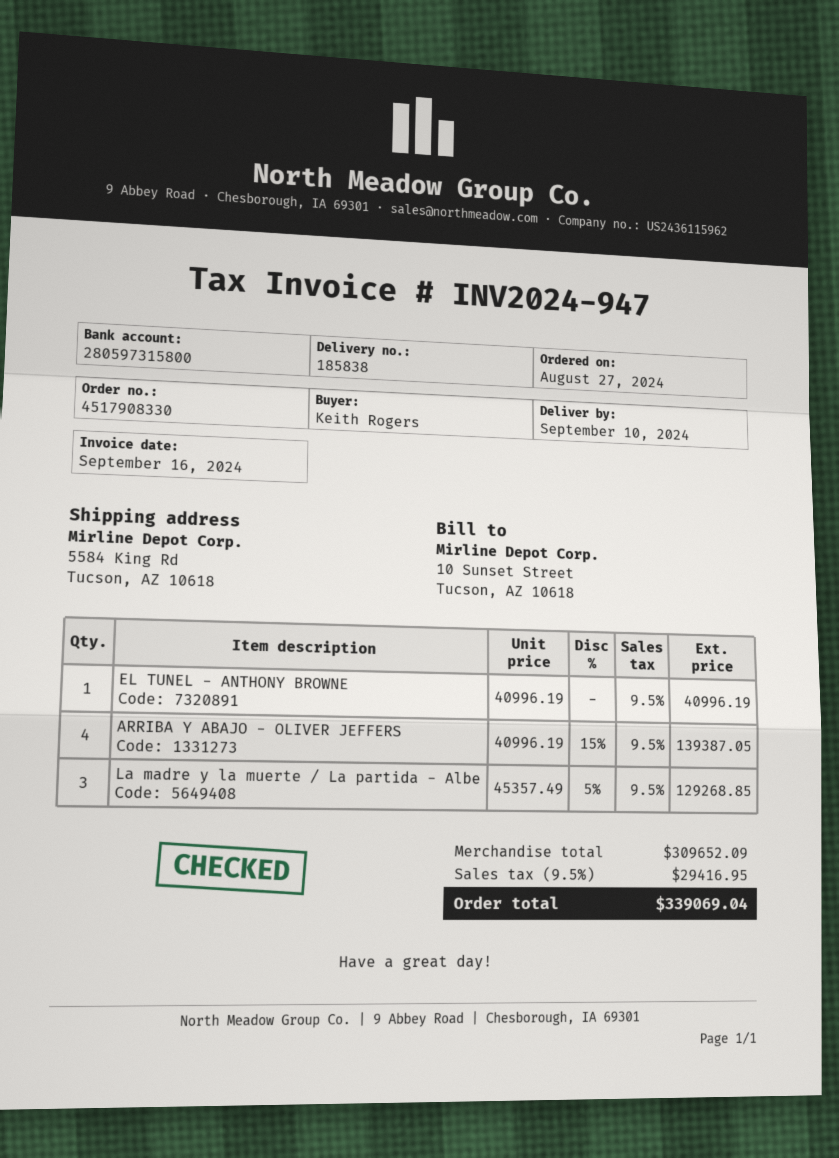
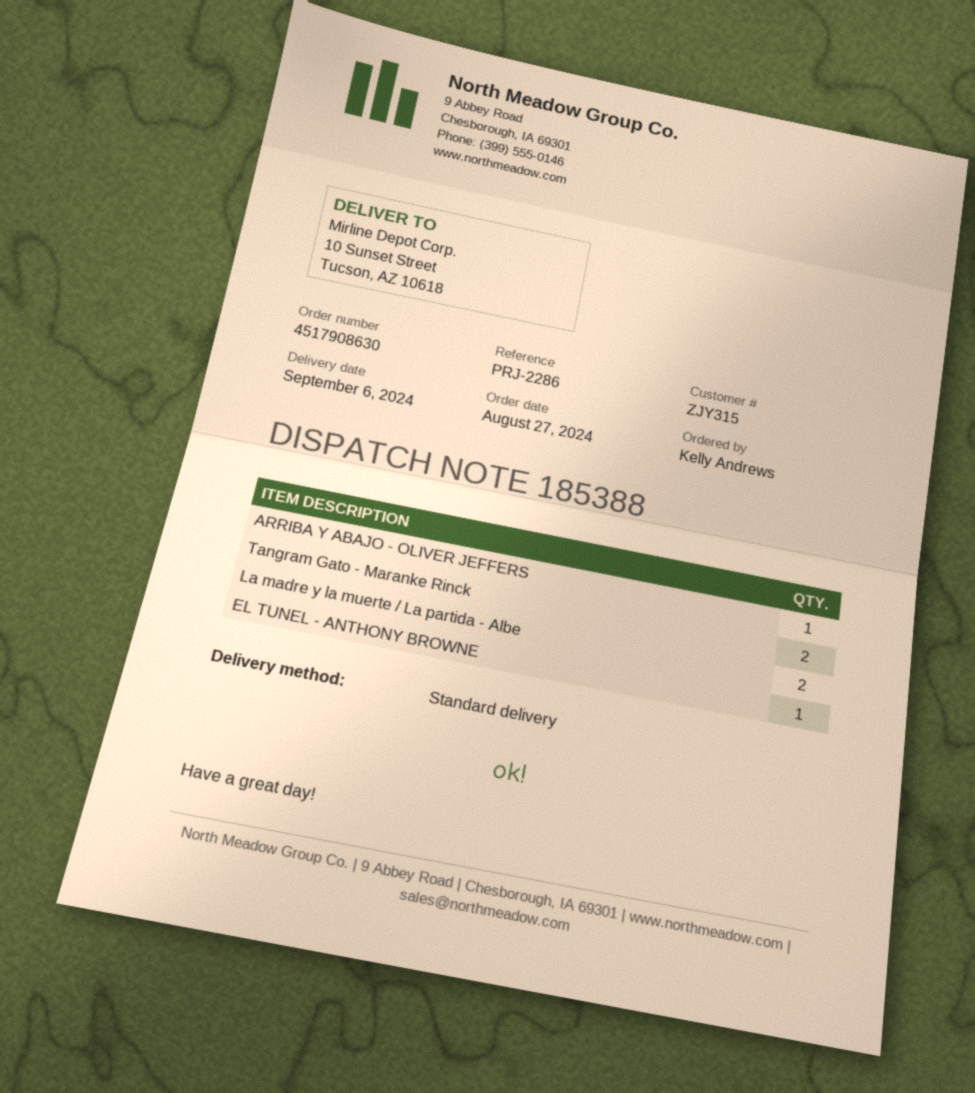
order number: 4517908330 -> 4517908630
delivery note number: 185838 -> 185388
delivery date: 2024-09-10 -> 2024-09-06
ordered by: Keith Rogers -> Kelly Andrews
ship to: 5584 King Rd, Tucson, AZ 10618 -> 10 Sunset Street, Tucson, AZ 10618
ARRIBA Y ABAJO - OLIVER JEFFERS: 4 -> 1
La madre y la muerte / La partida - Albe: 3 -> 2
Tangram Gato - Maranke Rinck: none -> 2

